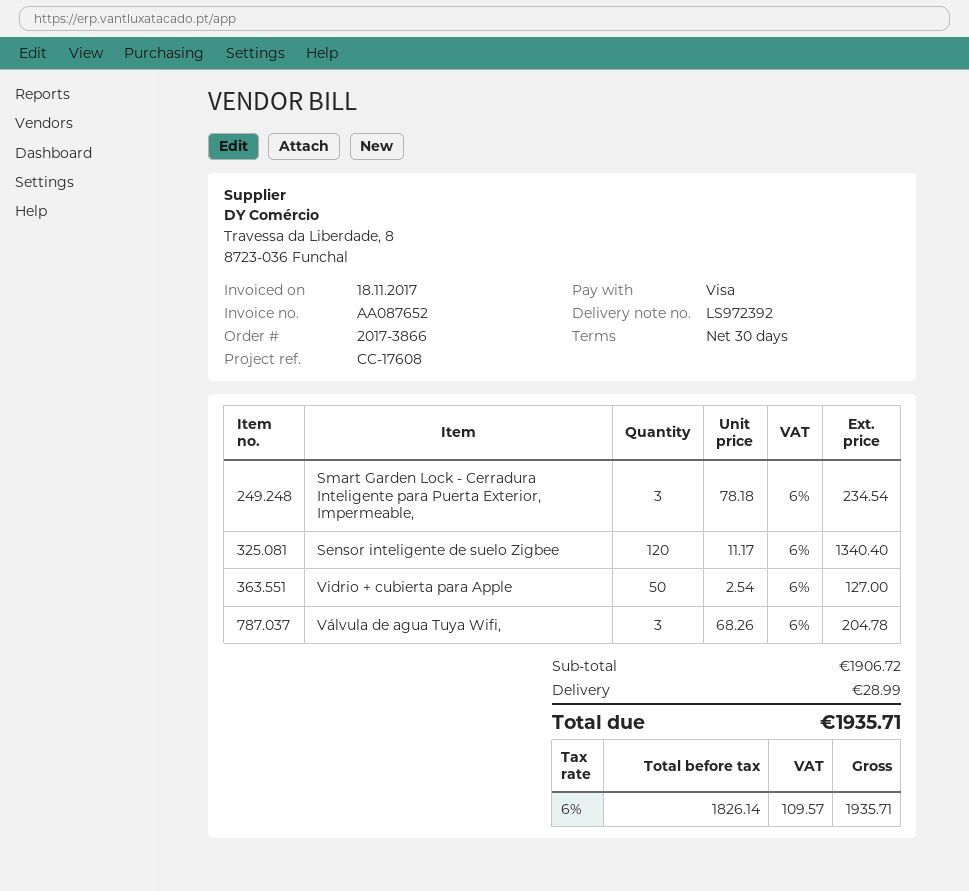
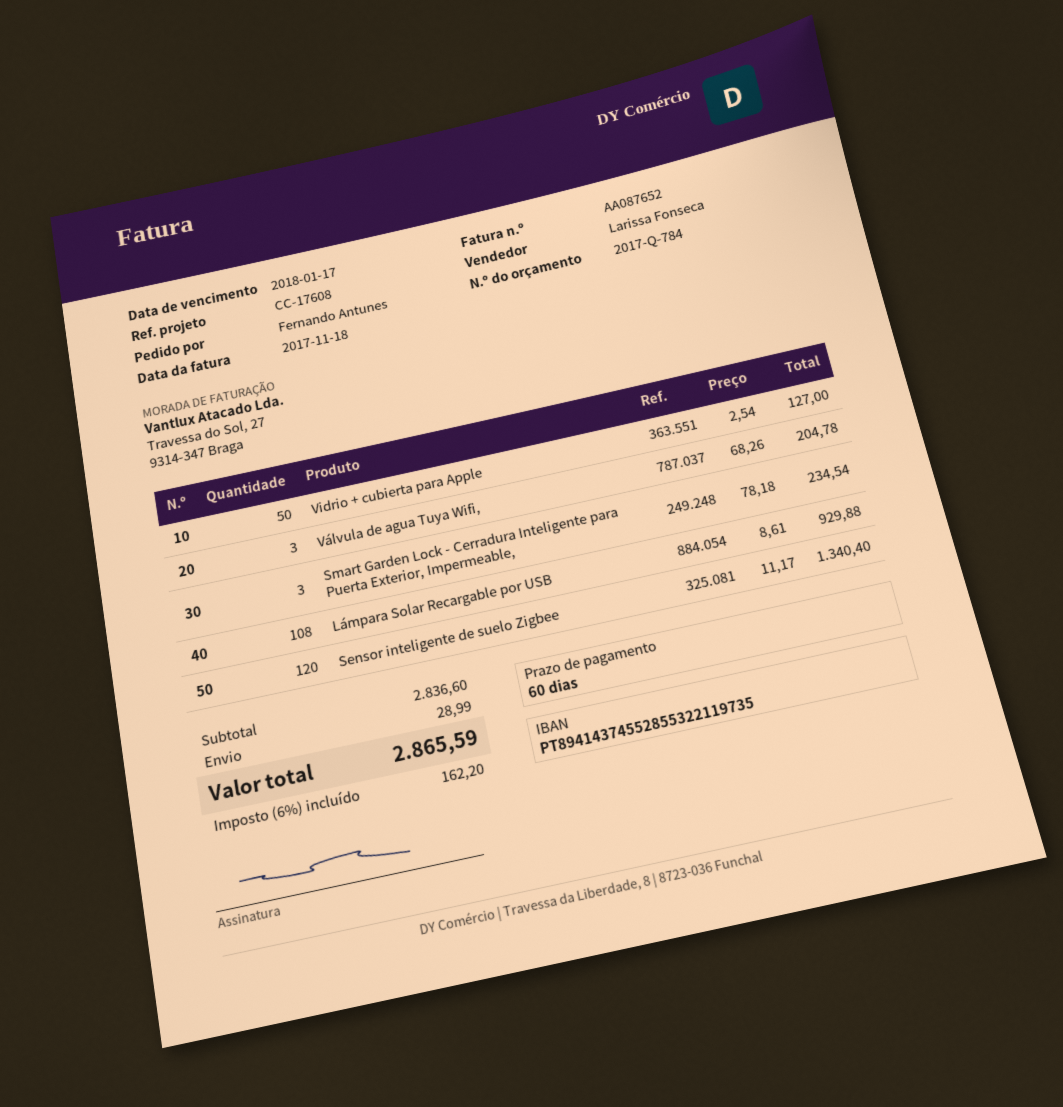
payment terms: 30 days -> 60 days
Lámpara Solar Recargable por USB: none -> 108 x 8.61 = 929.88
subtotal: 1906.72 -> 2836.60
tax: 6% = 109.57 -> 6% = 162.20
total: 1935.71 -> 2865.59

